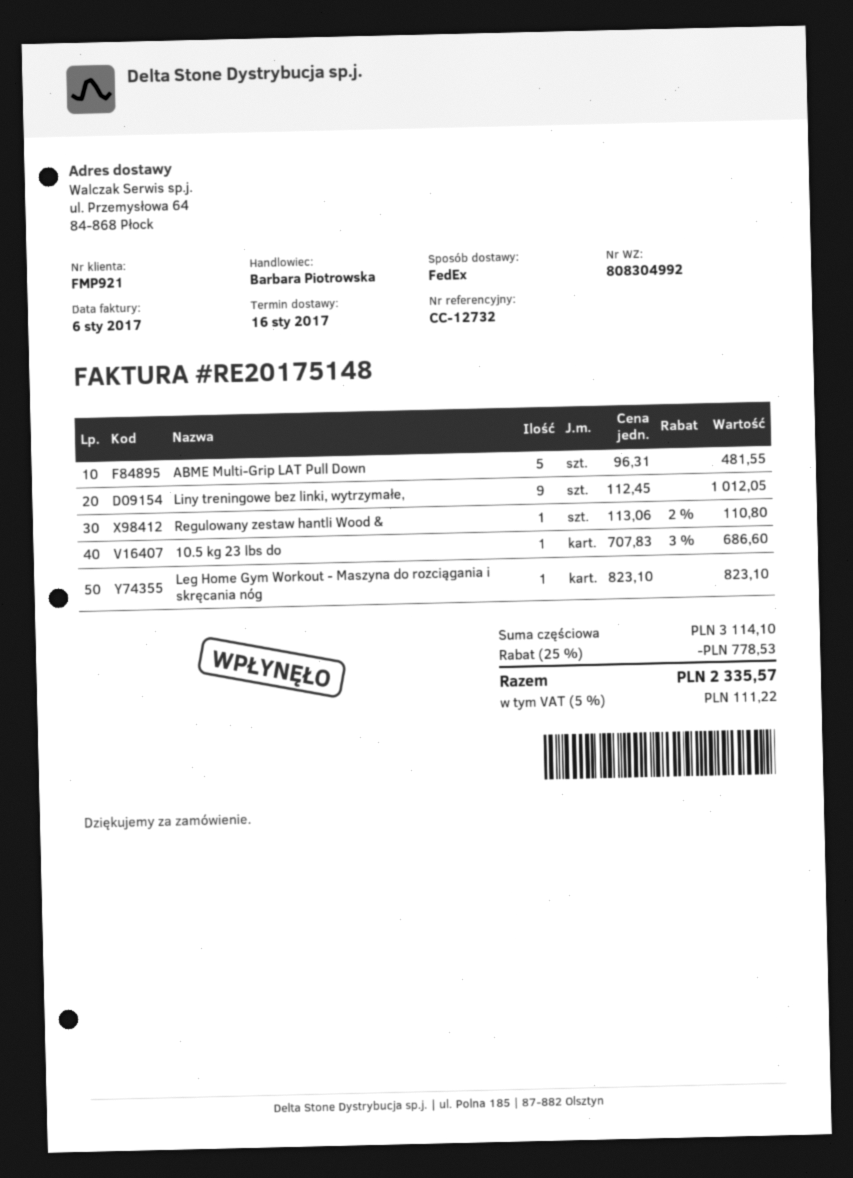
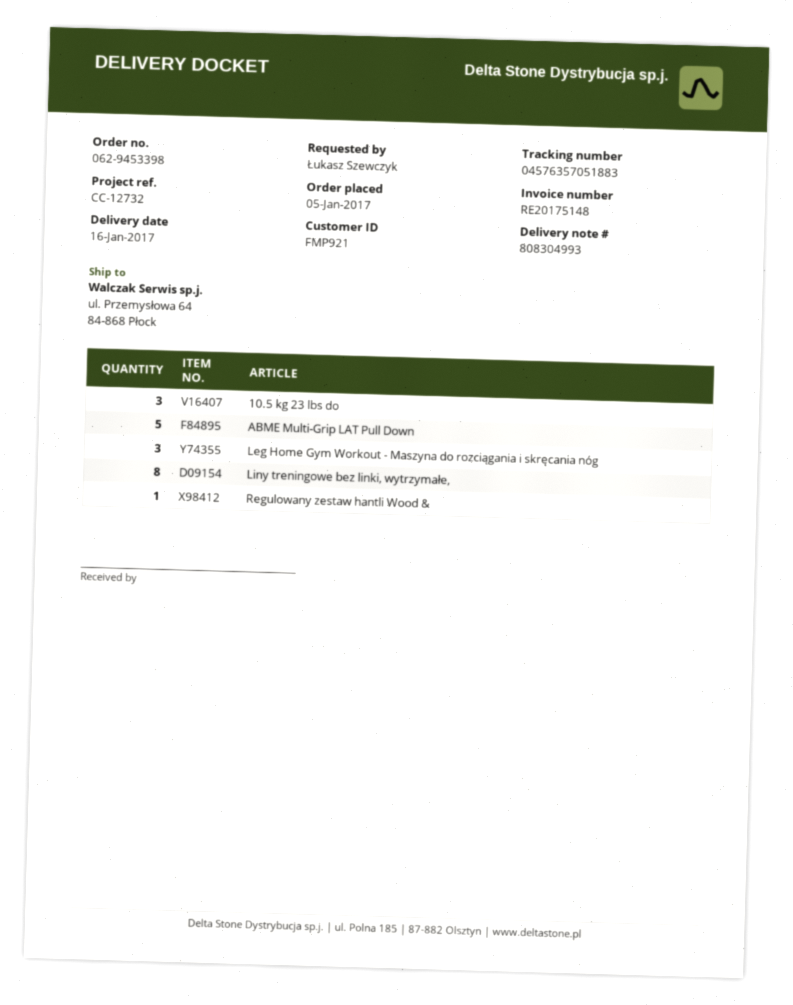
delivery note number: 808304992 -> 808304993
Liny treningowe bez linki, wytrzymałe,: 9 -> 8
10.5 kg 23 lbs do: 1 -> 3
Leg Home Gym Workout - Maszyna do rozciągania i skręcania nóg: 1 -> 3

